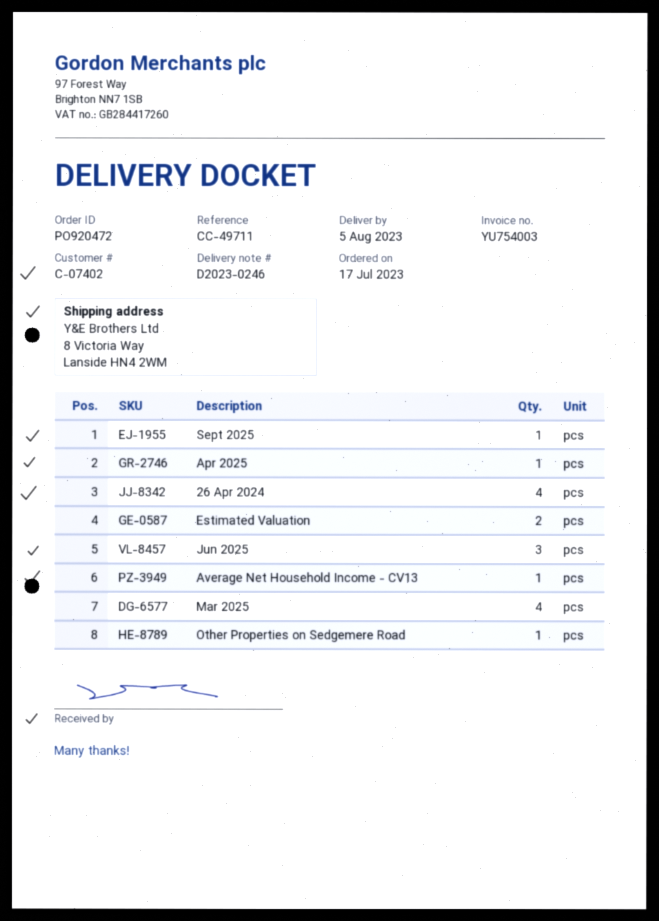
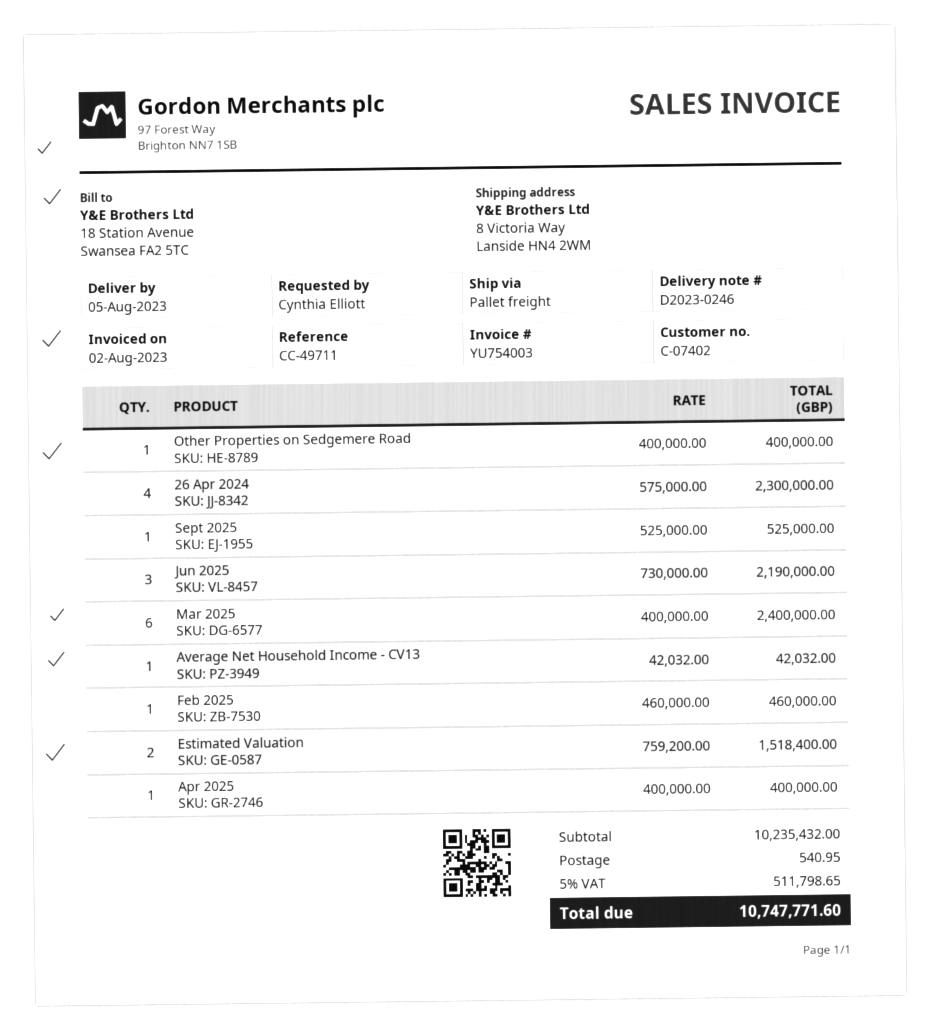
Mar 2025: 4 -> 6
Feb 2025: none -> 1

